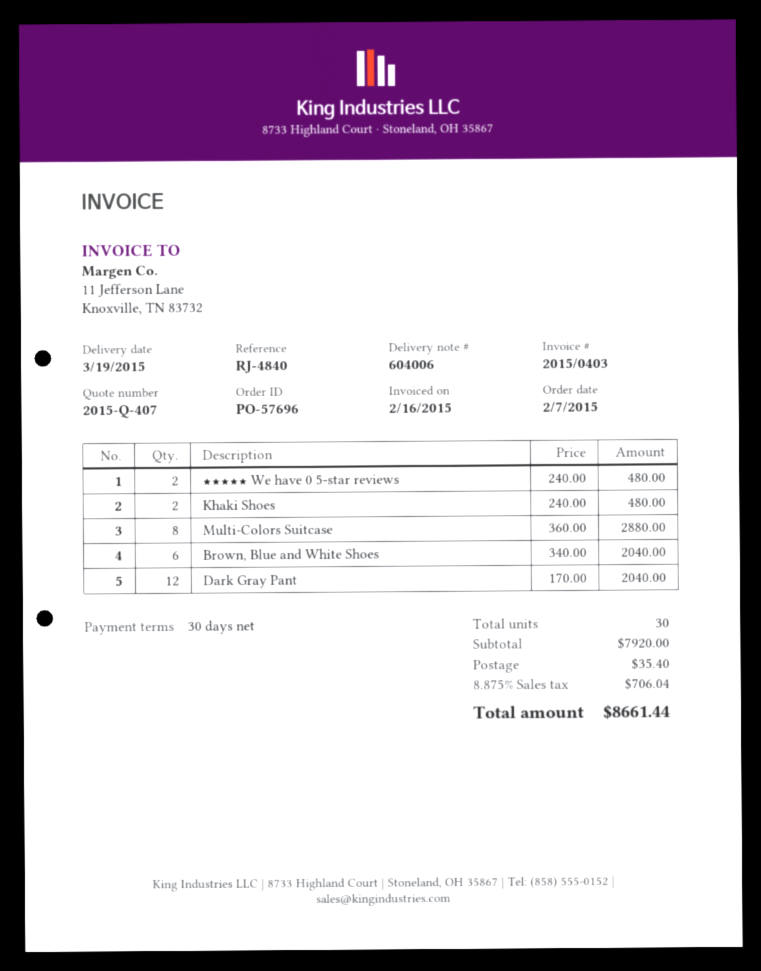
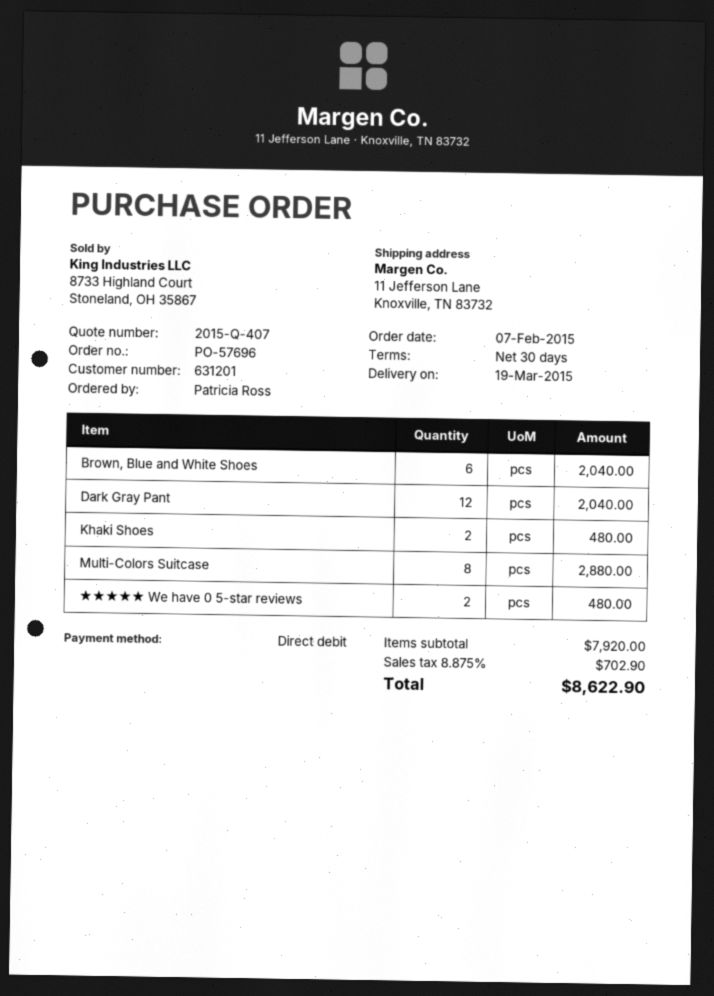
shipping: 35.40 -> none
tax: 8.875% = 706.04 -> 8.875% = 702.90
total: 8661.44 -> 8622.90

